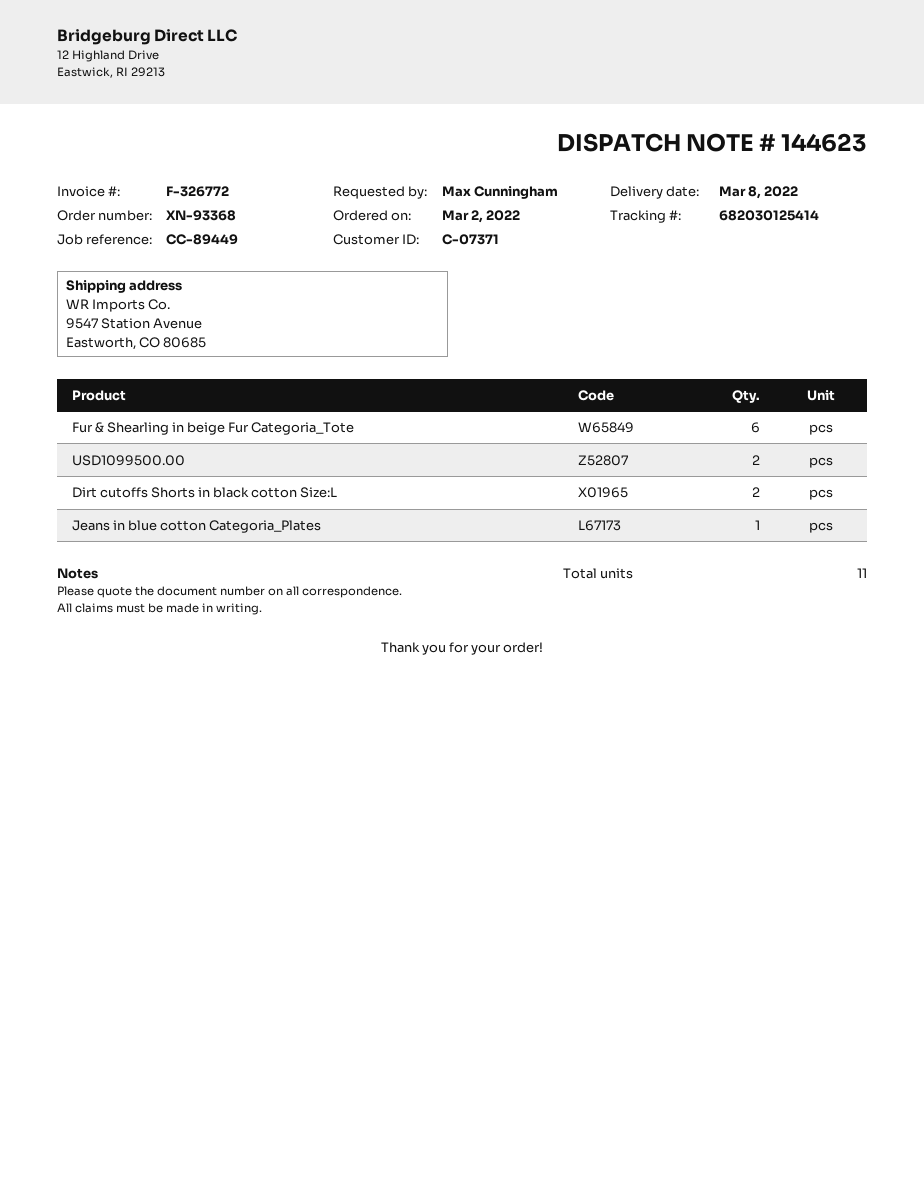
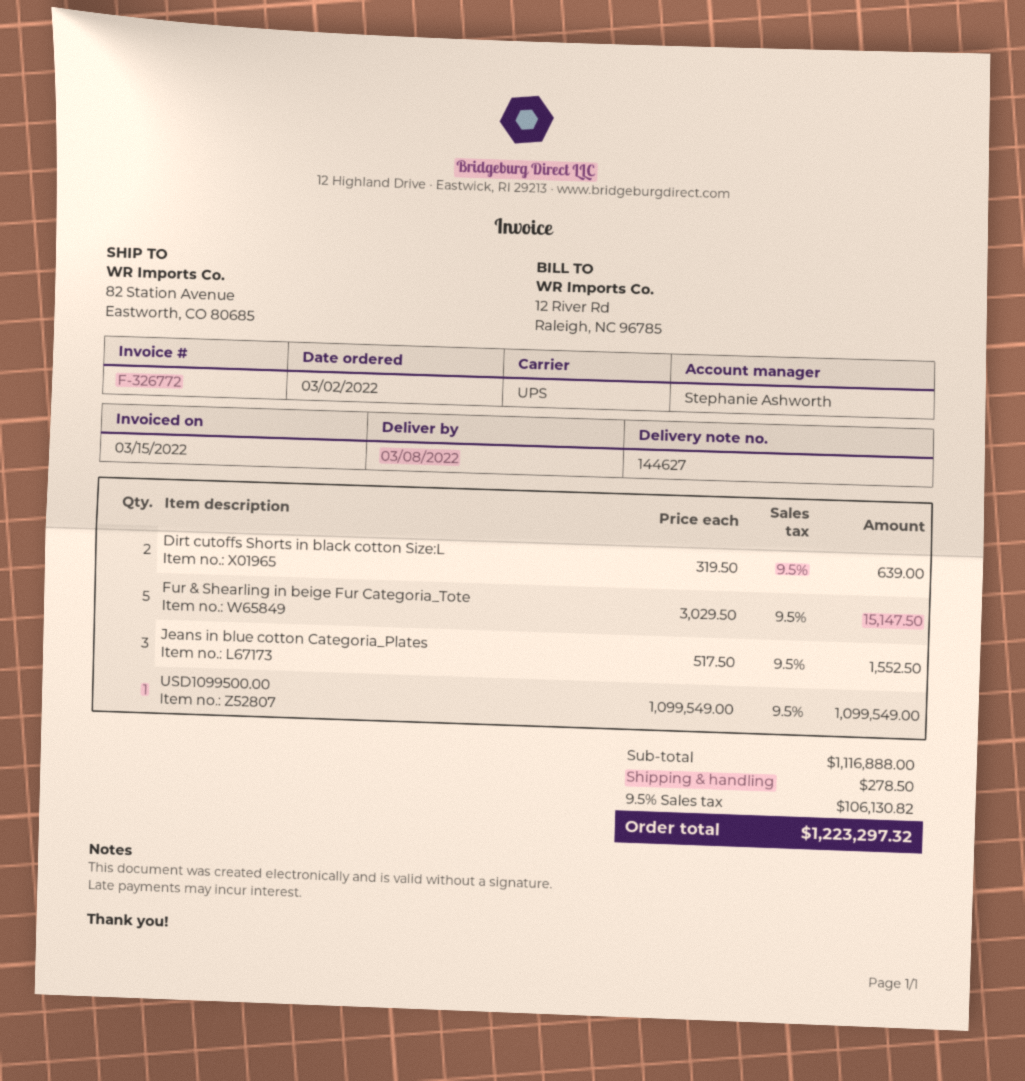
delivery note number: 144623 -> 144627
ship to: 9547 Station Avenue, Eastworth, CO 80685 -> 82 Station Avenue, Eastworth, CO 80685
Fur & Shearling in beige Fur Categoria_Tote: 6 -> 5
USD1099500.00: 2 -> 1
Jeans in blue cotton Categoria_Plates: 1 -> 3

